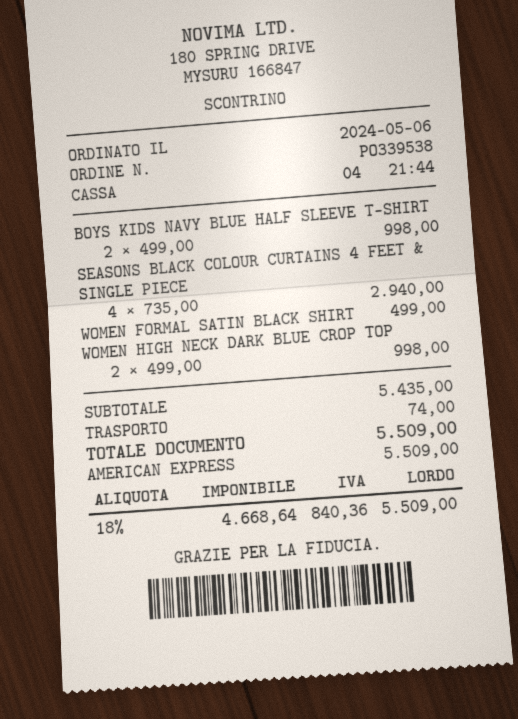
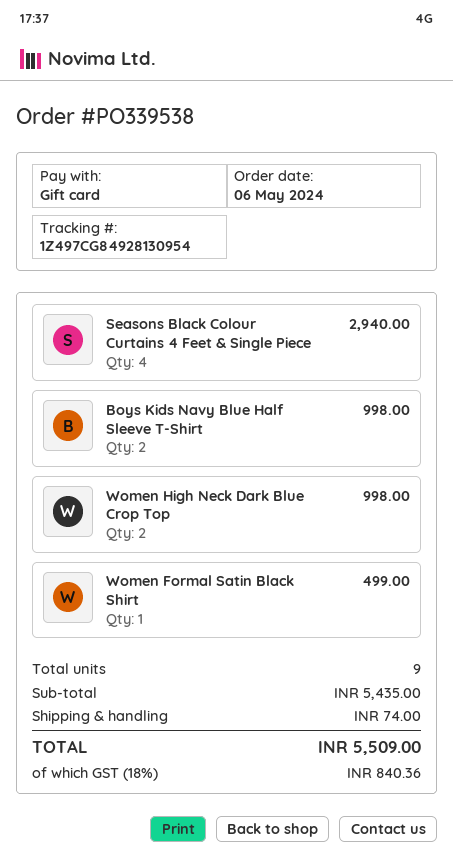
payment method: American Express -> gift card

